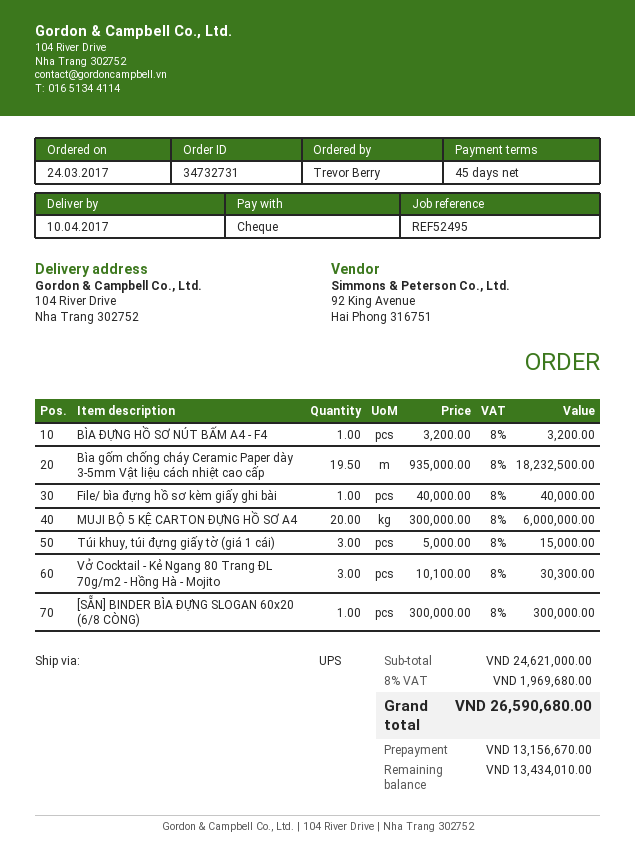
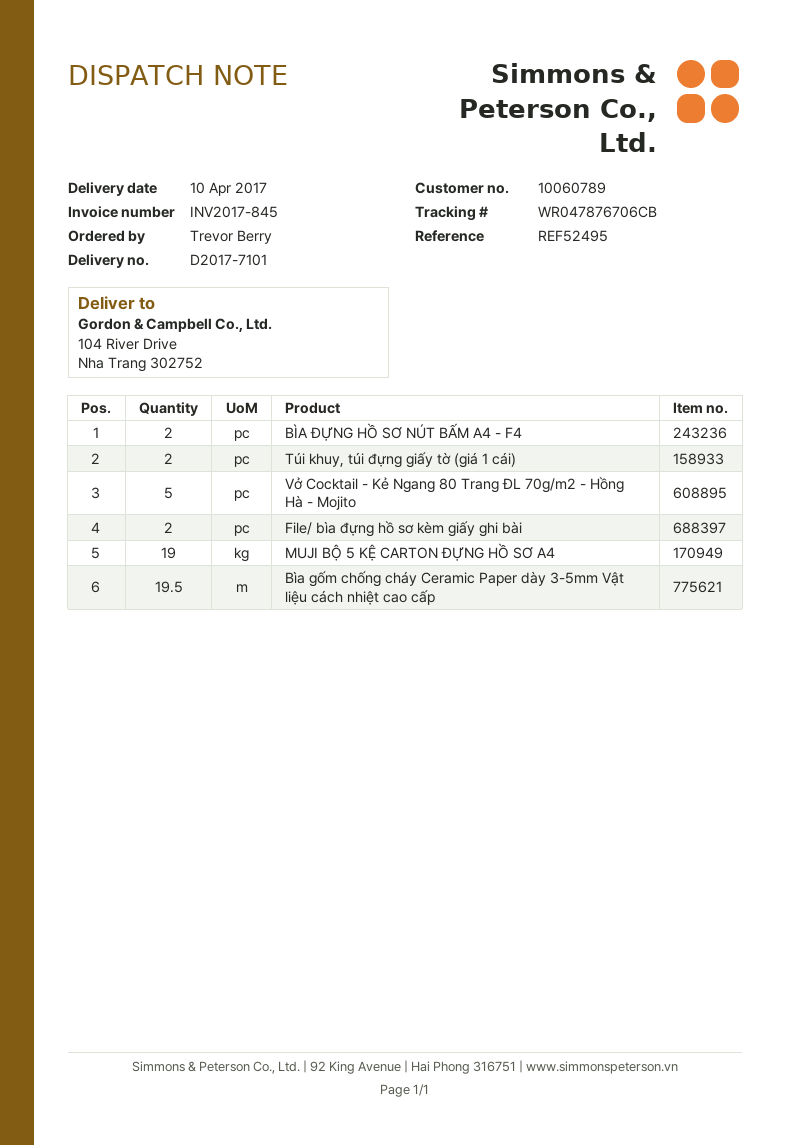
BÌA ĐỰNG HỒ SƠ NÚT BẤM A4 - F4: 1 -> 2
File/ bìa đựng hồ sơ kèm giấy ghi bài: 1 -> 2
MUJI BỘ 5 KỆ CARTON ĐỰNG HỒ SƠ A4: 20 -> 19
Túi khuy, túi đựng giấy tờ (giá 1 cái): 3 -> 2
Vở Cocktail - Kẻ Ngang 80 Trang ĐL 70g/m2 - Hồng Hà - Mojito: 3 -> 5
[SẴN] BINDER BÌA ĐỰNG SLOGAN 60x20 (6/8 CÒNG): 1 -> none

